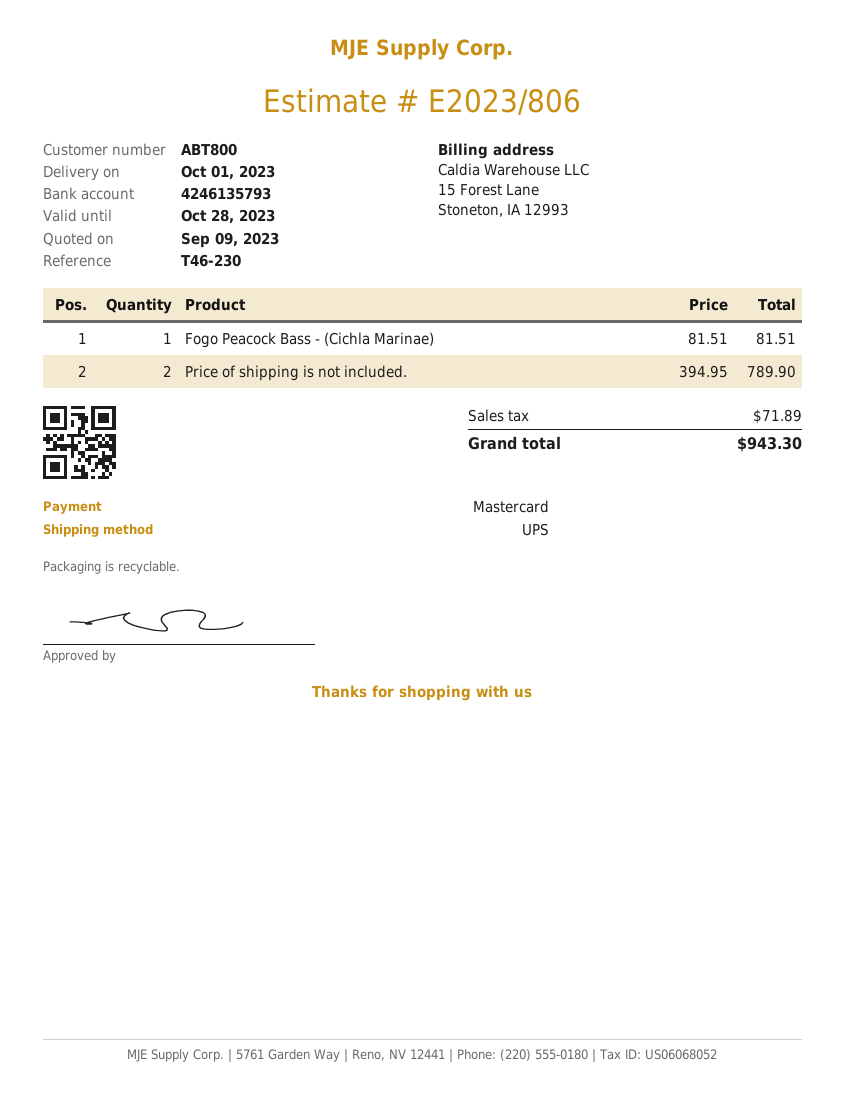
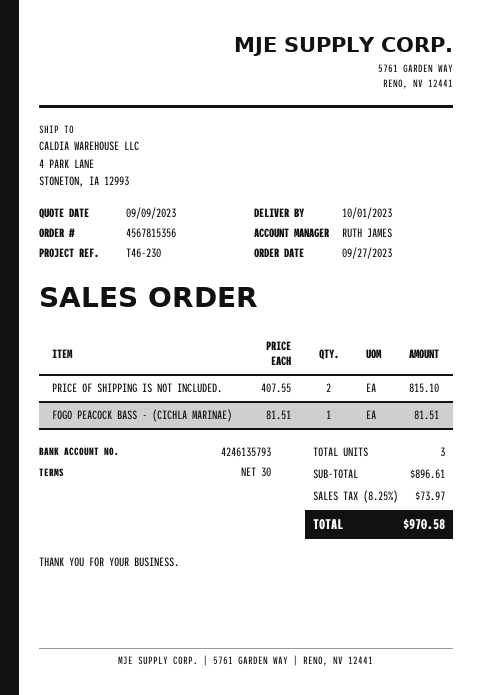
Price of shipping is not included.: 2 x 394.95 = 789.90 -> 2 x 407.55 = 815.10
tax: 71.89 -> 73.97
total: 943.30 -> 970.58

